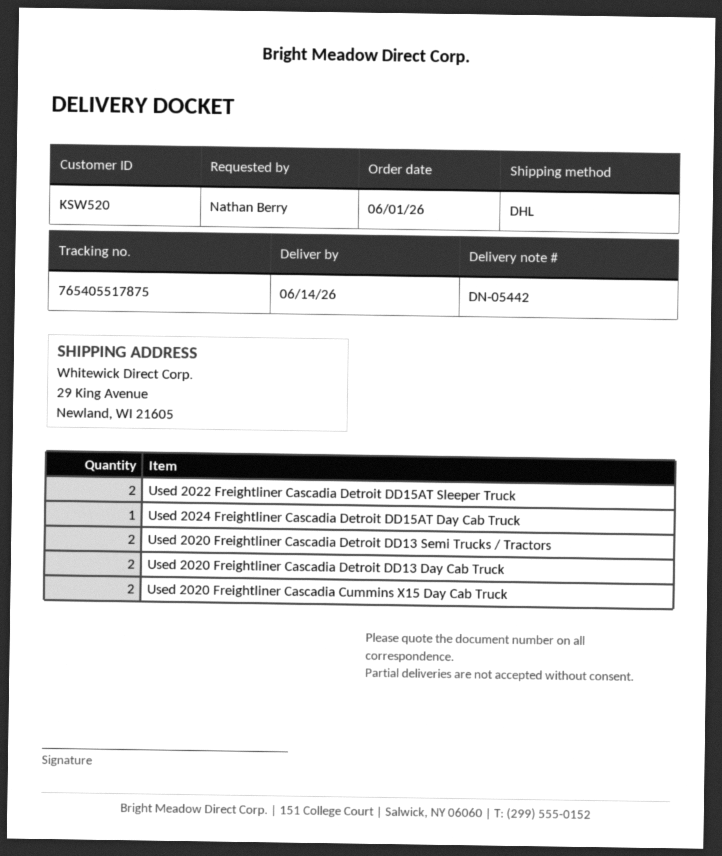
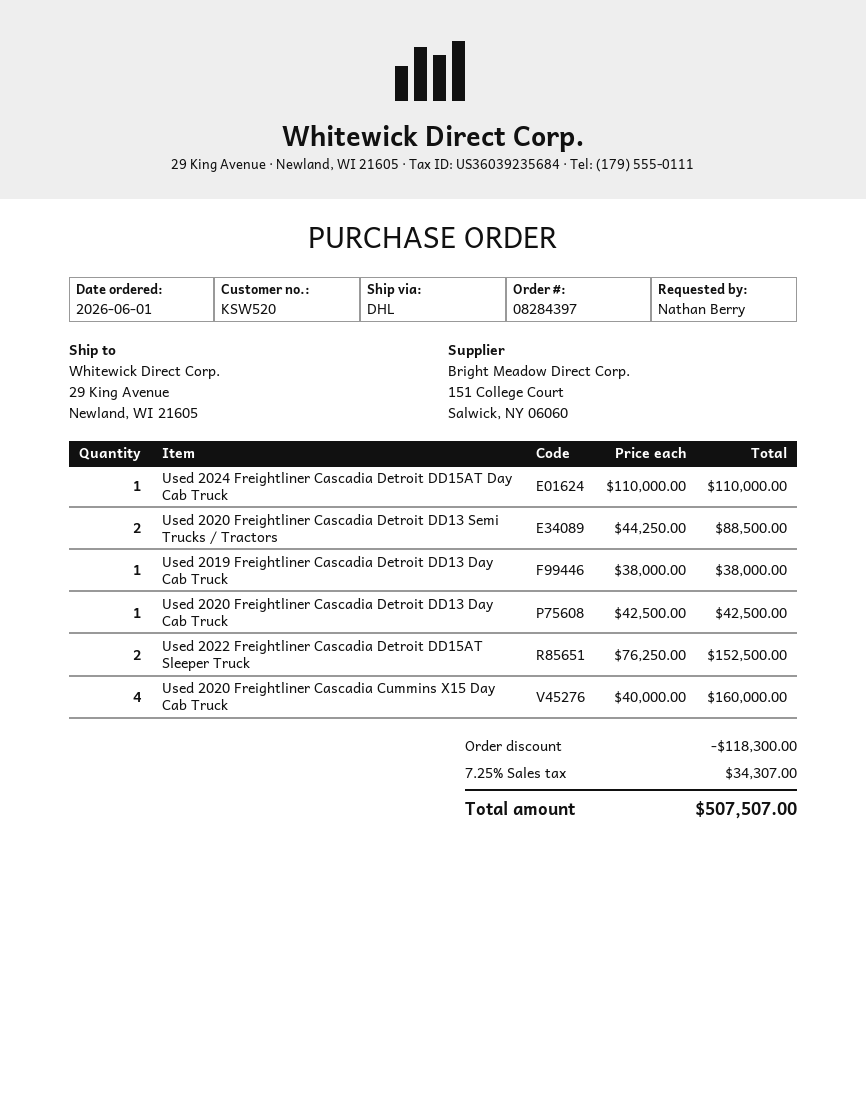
Used 2020 Freightliner Cascadia Detroit DD13 Day Cab Truck: 2 -> 1
Used 2020 Freightliner Cascadia Cummins X15 Day Cab Truck: 2 -> 4
Used 2019 Freightliner Cascadia Detroit DD13 Day Cab Truck: none -> 1

